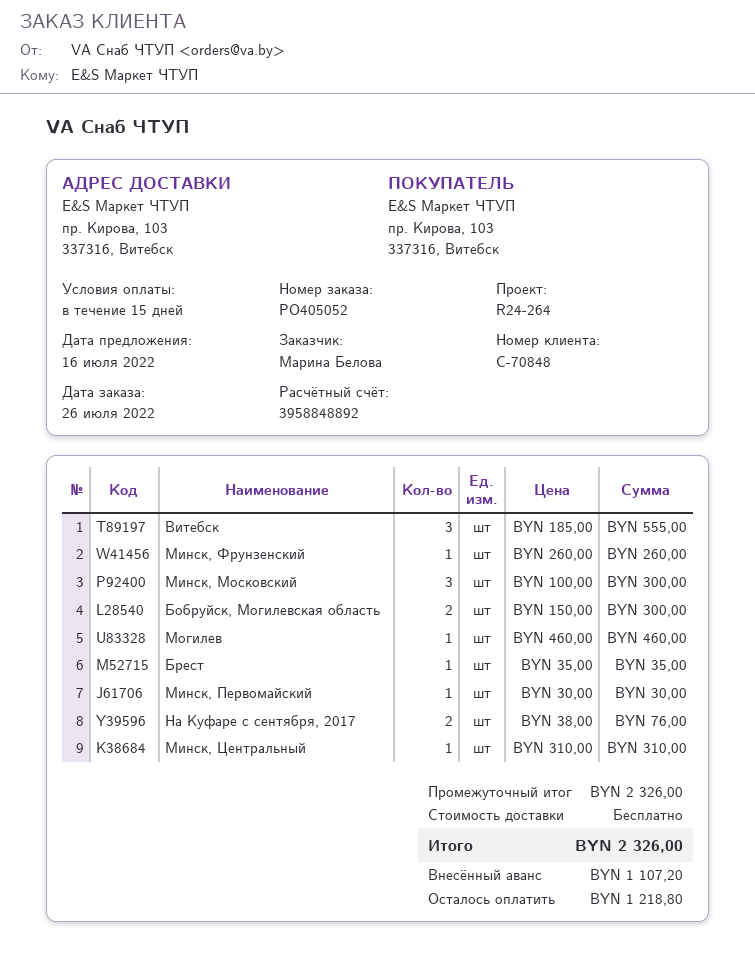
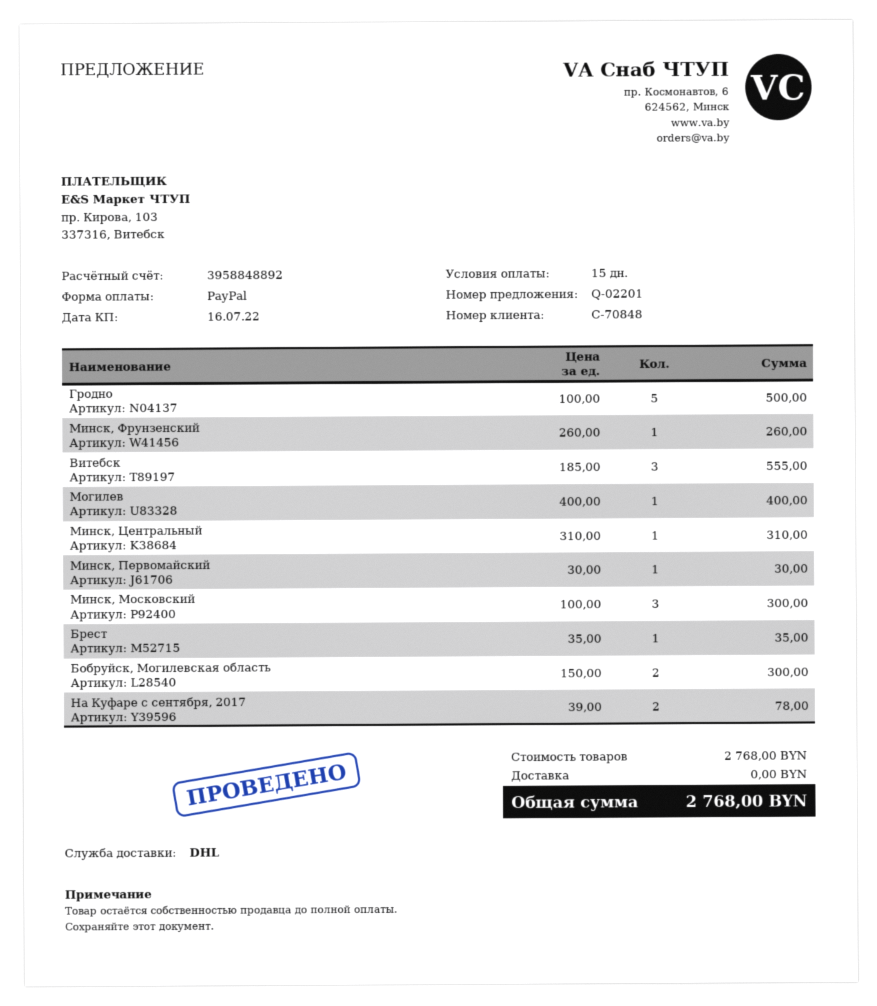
Могилев: 1 x 460.00 = 460.00 -> 1 x 400.00 = 400.00
На Куфаре с сентября, 2017: 2 x 38.00 = 76.00 -> 2 x 39.00 = 78.00
Гродно: none -> 5 x 100.00 = 500.00
subtotal: 2326.00 -> 2768.00
total: 2326.00 -> 2768.00

